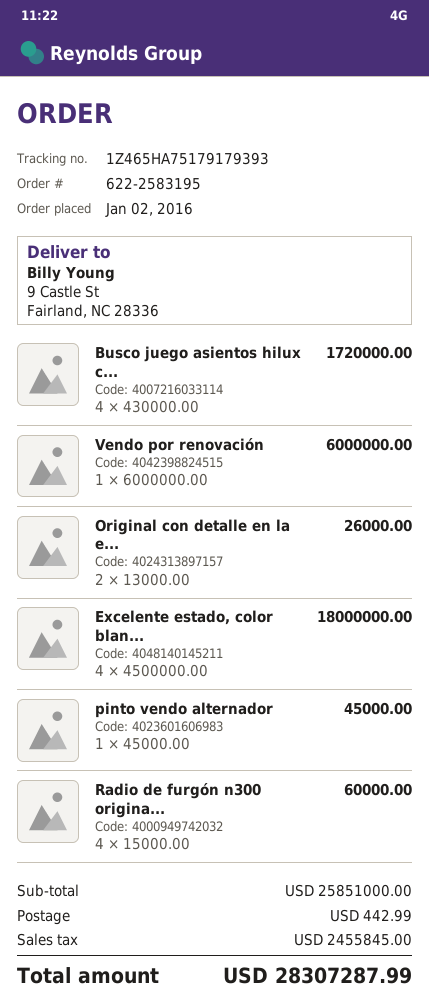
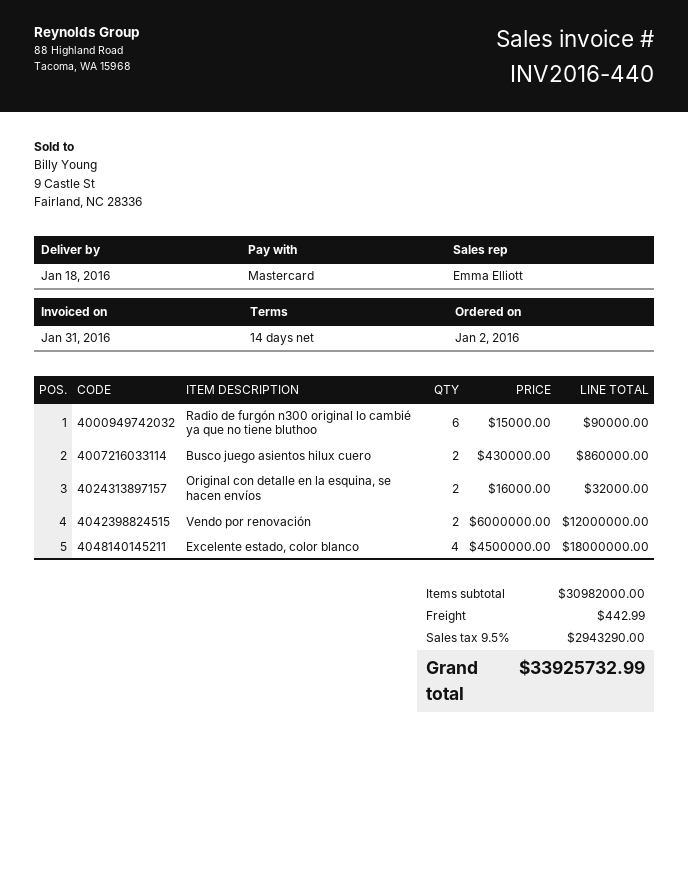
Busco juego asientos hilux c...: 4 x 430000.00 = 1720000.00 -> 2 x 430000.00 = 860000.00
Vendo por renovación: 1 x 6000000.00 = 6000000.00 -> 2 x 6000000.00 = 12000000.00
Original con detalle en la e...: 2 x 13000.00 = 26000.00 -> 2 x 16000.00 = 32000.00
pinto vendo alternador: 1 x 45000.00 = 45000.00 -> none
Radio de furgón n300 origina...: 4 x 15000.00 = 60000.00 -> 6 x 15000.00 = 90000.00
subtotal: 25851000.00 -> 30982000.00
tax: 2455845.00 -> 2943290.00
total: 28307287.99 -> 33925732.99

